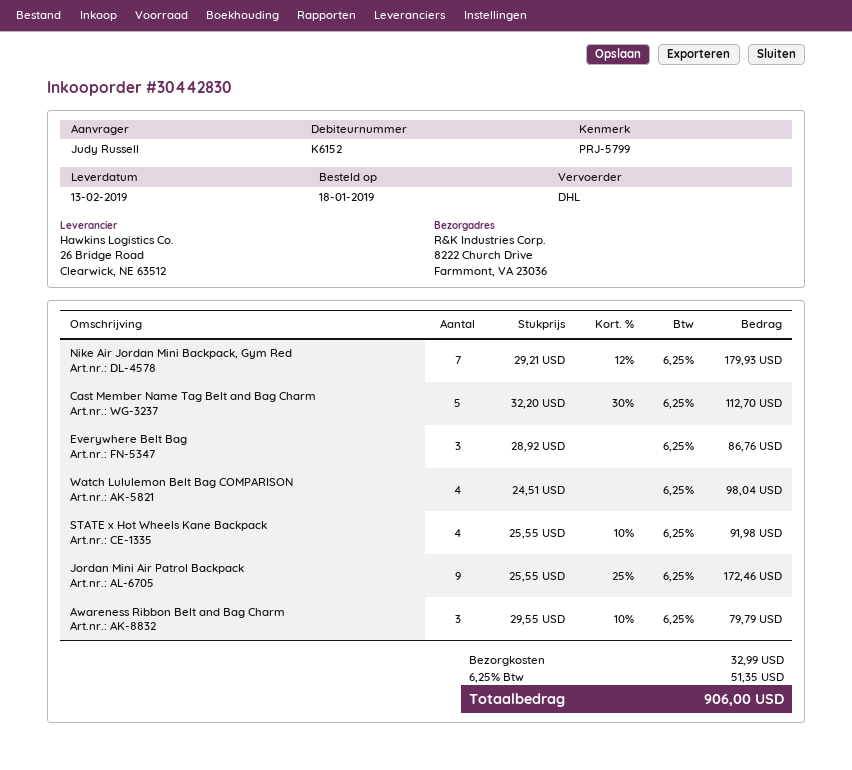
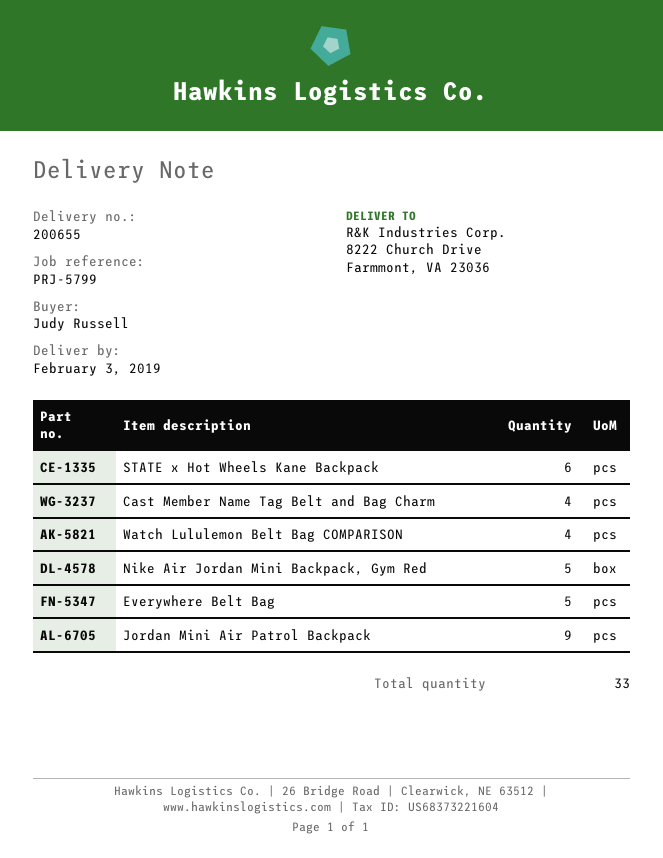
delivery date: 2019-02-13 -> 2019-02-03
Nike Air Jordan Mini Backpack, Gym Red: 7 -> 5
Cast Member Name Tag Belt and Bag Charm: 5 -> 4
Everywhere Belt Bag: 3 -> 5
STATE x Hot Wheels Kane Backpack: 4 -> 6
Awareness Ribbon Belt and Bag Charm: 3 -> none

